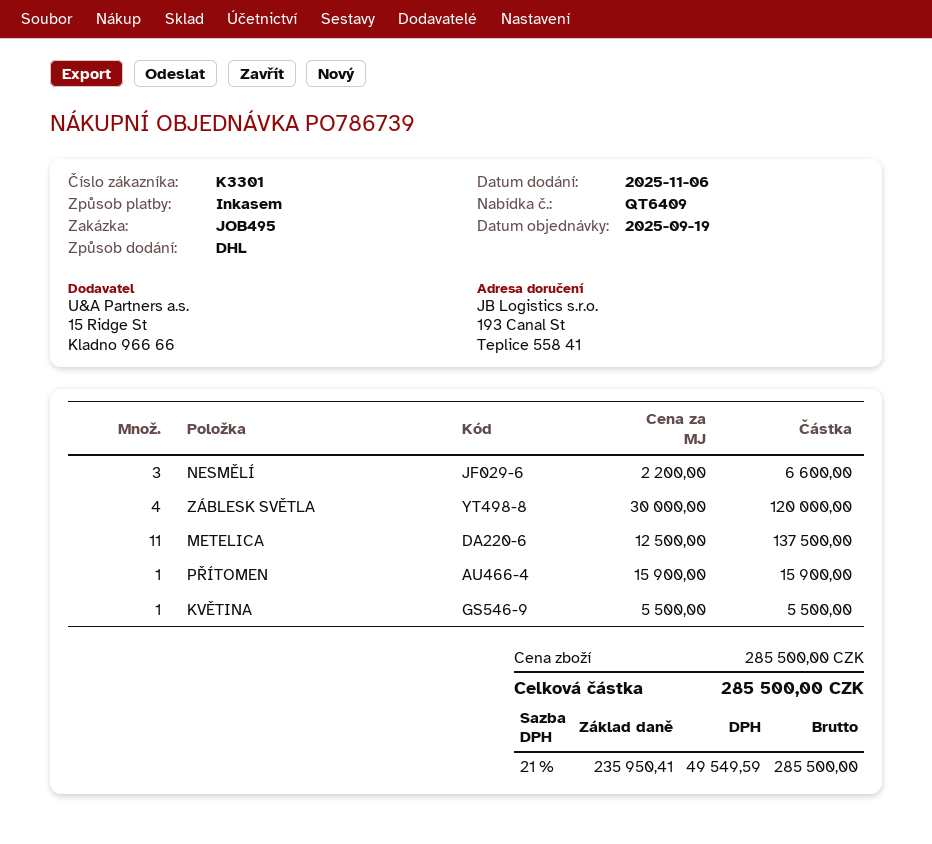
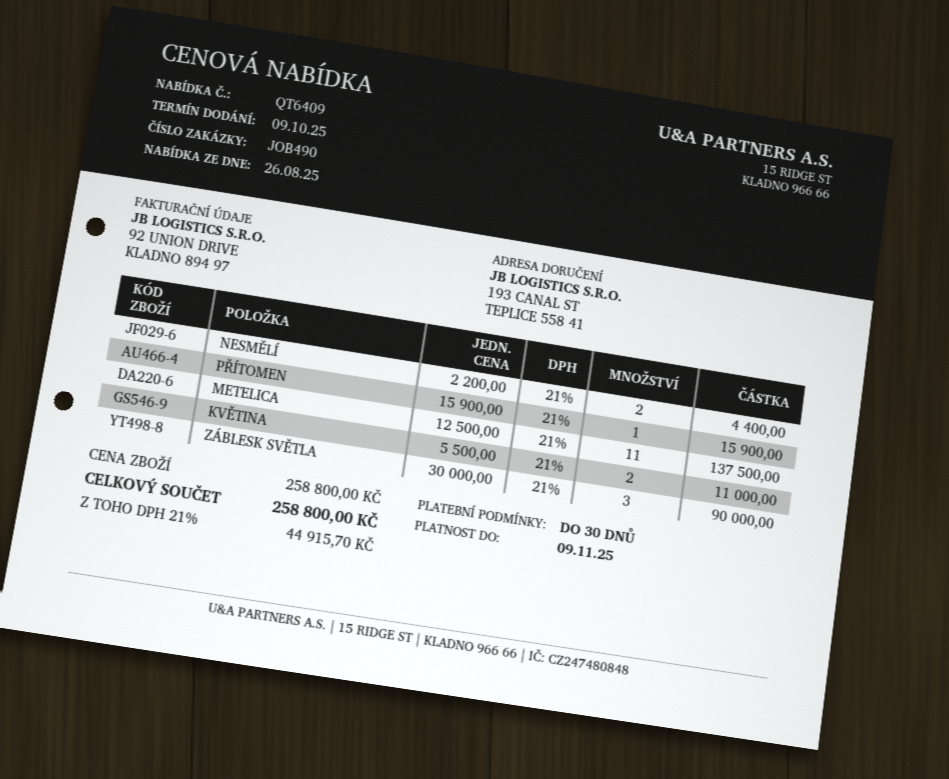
delivery date: 2025-11-06 -> 2025-10-09
reference: JOB495 -> JOB490
NESMĚLÍ: 3 x 2200.00 = 6600.00 -> 2 x 2200.00 = 4400.00
ZÁBLESK SVĚTLA: 4 x 30000.00 = 120000.00 -> 3 x 30000.00 = 90000.00
KVĚTINA: 1 x 5500.00 = 5500.00 -> 2 x 5500.00 = 11000.00
subtotal: 285500.00 -> 258800.00
tax: 21% = 49549.59 -> 21% = 44915.70
total: 285500.00 -> 258800.00

